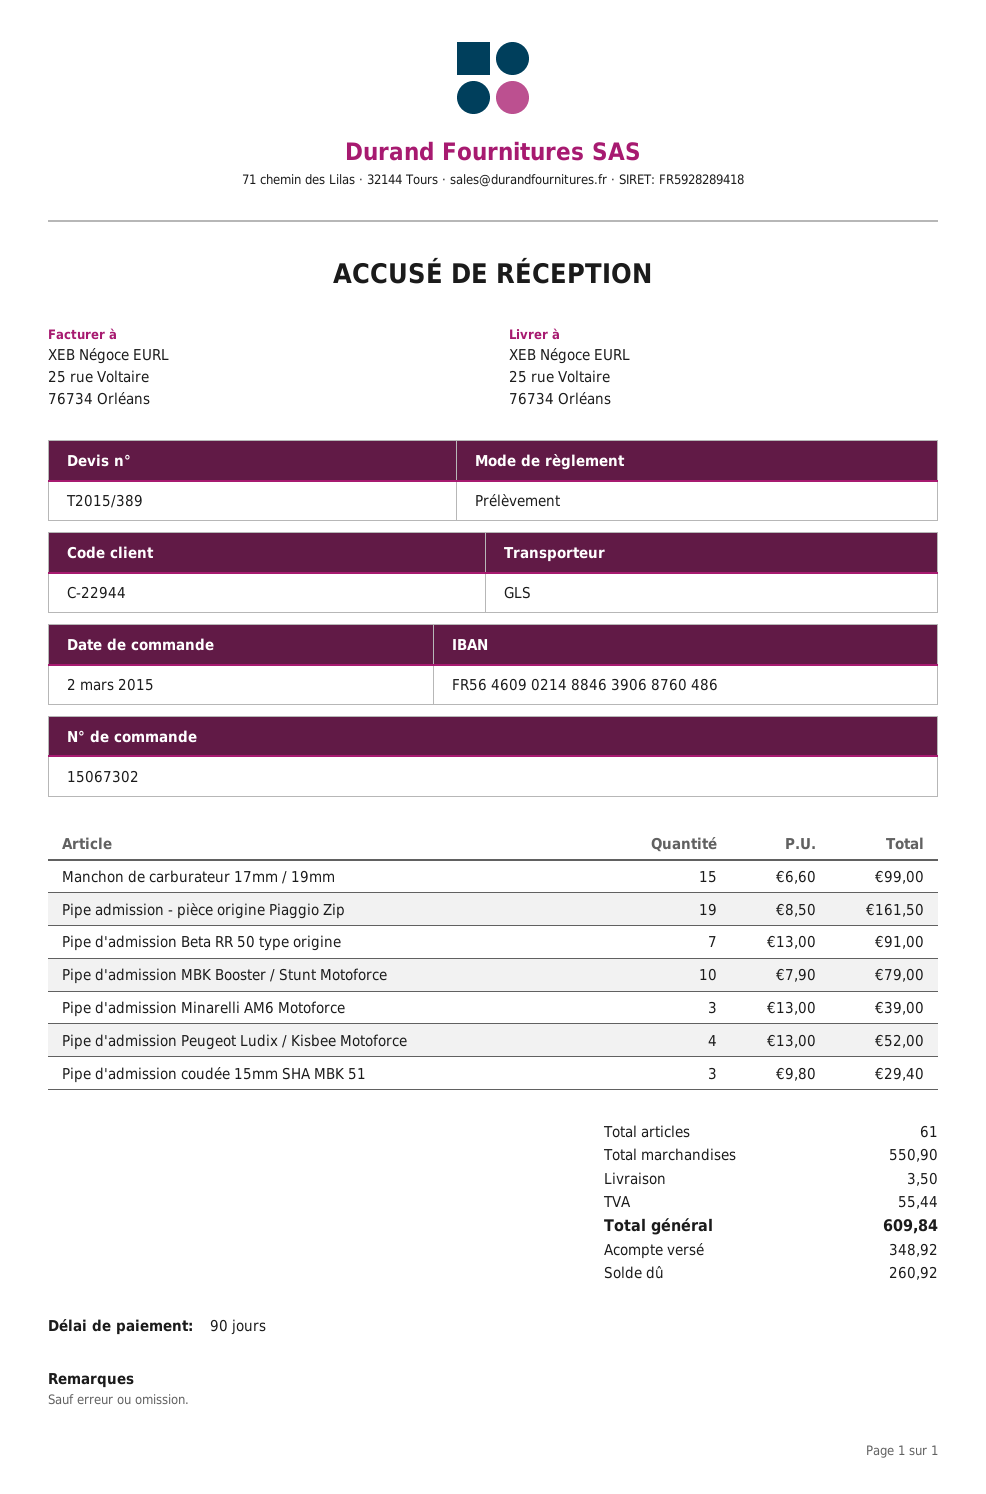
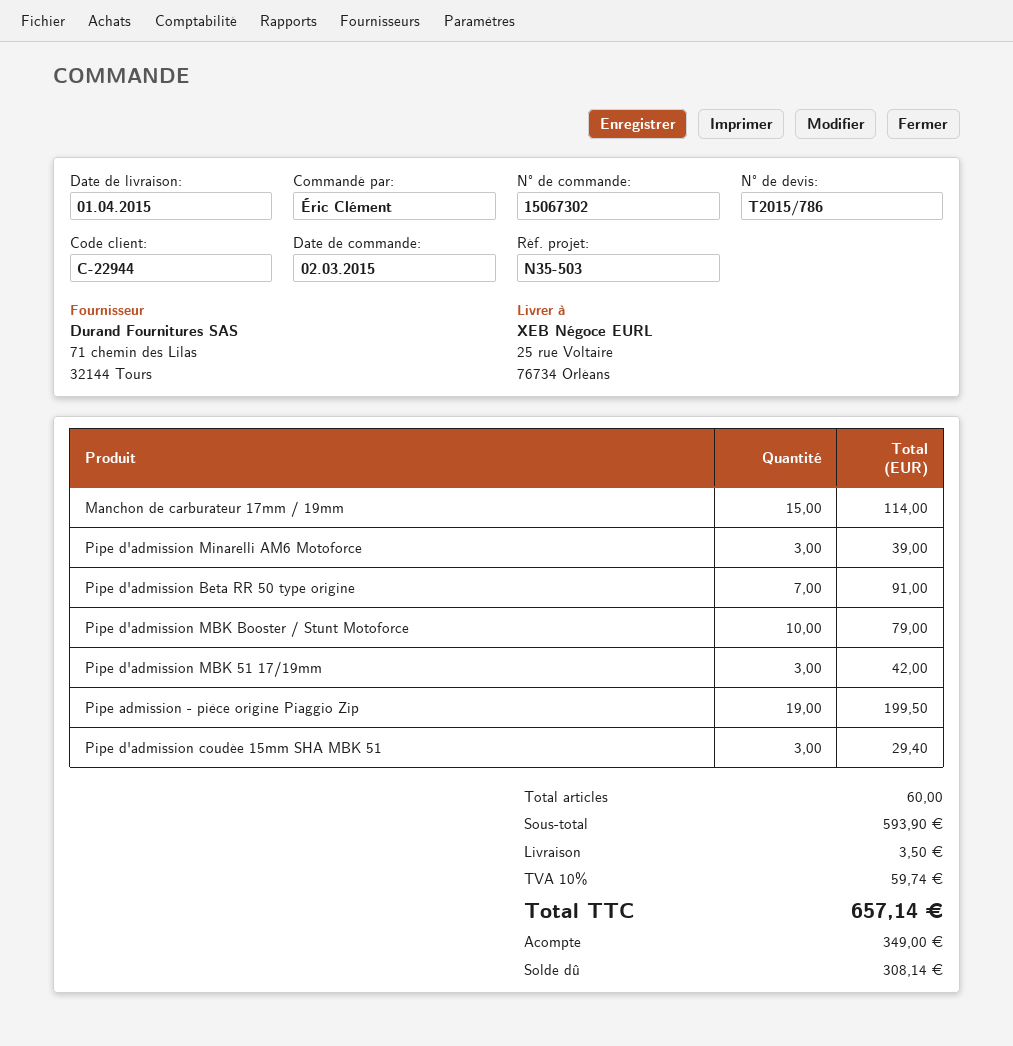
quote number: T2015/389 -> T2015/786
Manchon de carburateur 17mm / 19mm: 15 for 99.00 -> 15 for 114.00
Pipe admission - pièce origine Piaggio Zip: 19 for 161.50 -> 19 for 199.50
Pipe d'admission Peugeot Ludix / Kisbee Motoforce: 4 for 52.00 -> none
Pipe d'admission MBK 51 17/19mm: none -> 3 for 42.00
total quantity: 61 -> 60
subtotal: 550.90 -> 593.90
tax: 55.44 -> 59.74
total: 609.84 -> 657.14
deposit: 348.92 -> 349.00
balance: 260.92 -> 308.14

